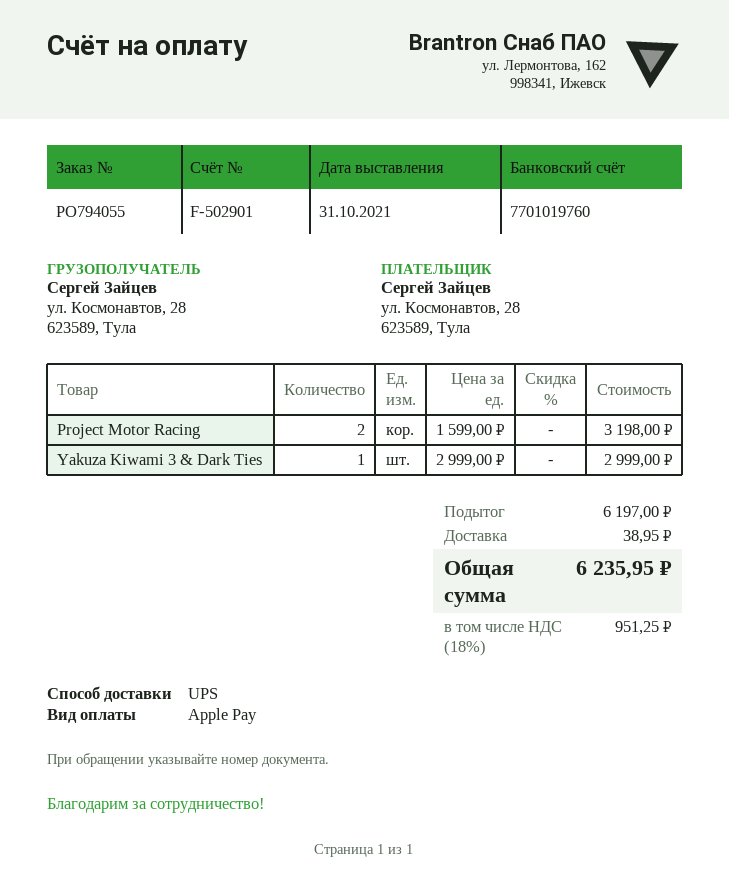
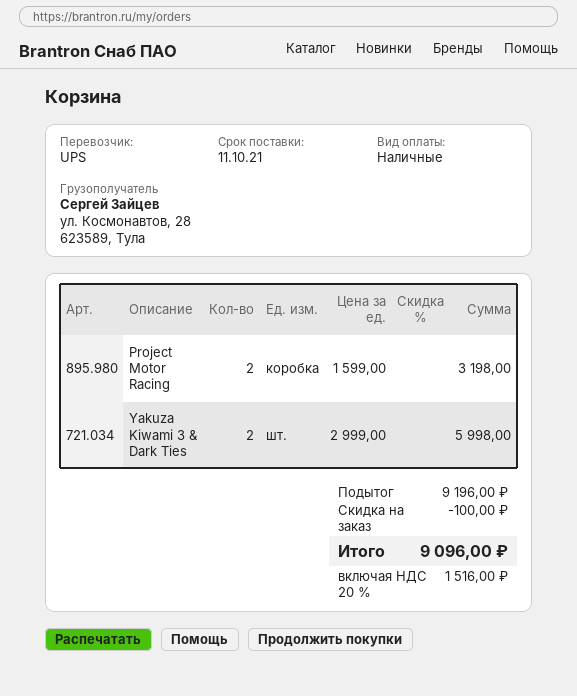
payment method: Apple Pay -> cash
Yakuza Kiwami 3 & Dark Ties: 1 x 2999.00 = 2999.00 -> 2 x 2999.00 = 5998.00
subtotal: 6197.00 -> 9196.00
discount: none -> 100.00
shipping: 38.95 -> none
tax: 18% = 951.25 -> 20% = 1516.00
total: 6235.95 -> 9096.00

